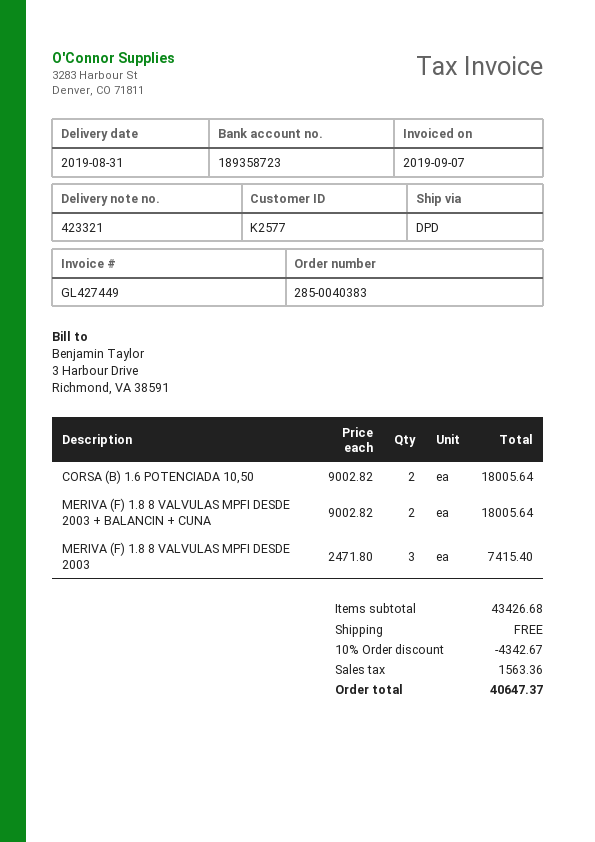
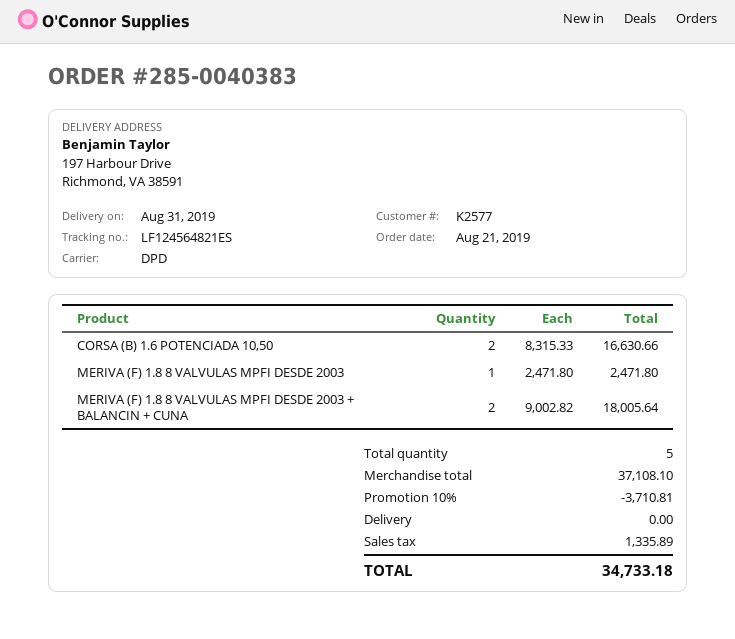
CORSA (B) 1.6 POTENCIADA 10,50: 2 x 9002.82 = 18005.64 -> 2 x 8315.33 = 16630.66
MERIVA (F) 1.8 8 VALVULAS MPFI DESDE 2003: 3 x 2471.80 = 7415.40 -> 1 x 2471.80 = 2471.80
subtotal: 43426.68 -> 37108.10
discount: 10% = 4342.67 -> 10% = 3710.81
tax: 1563.36 -> 1335.89
total: 40647.37 -> 34733.18

